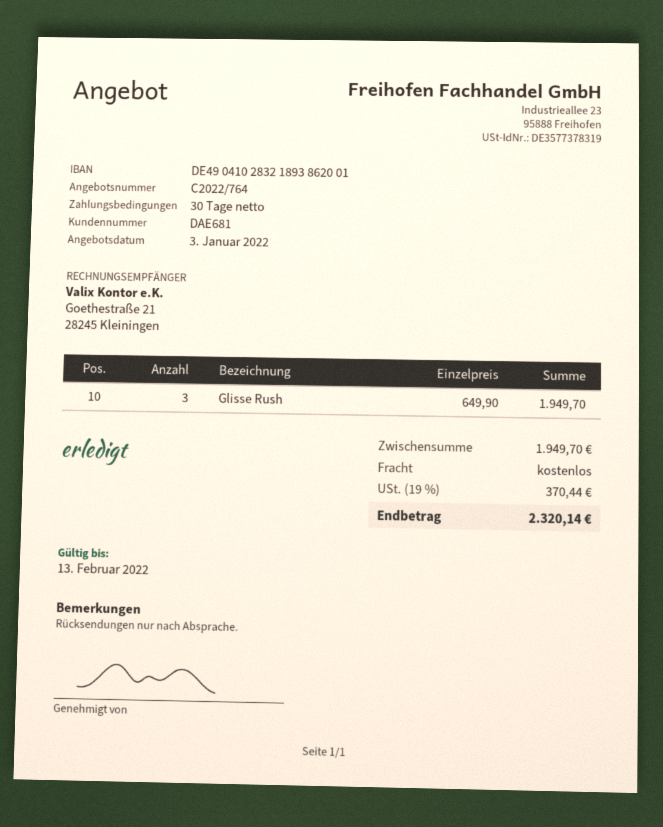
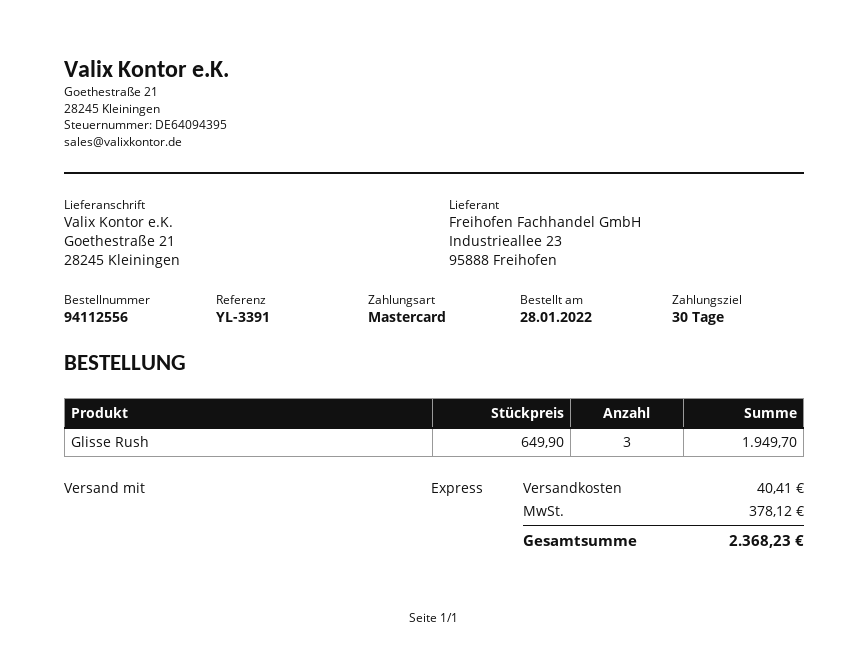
shipping: 0.00 -> 40.41
tax: 370.44 -> 378.12
total: 2320.14 -> 2368.23

